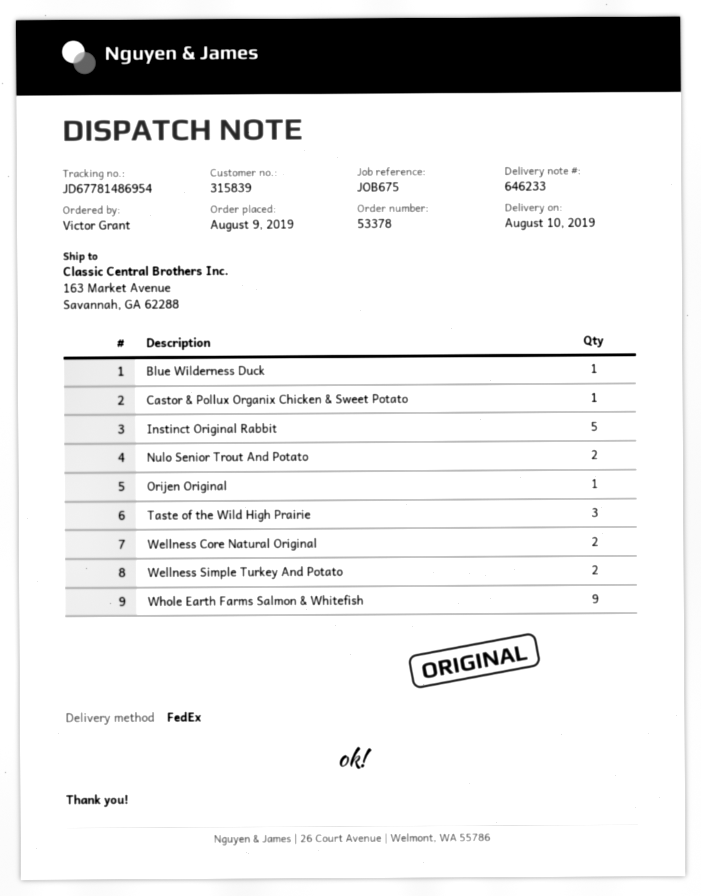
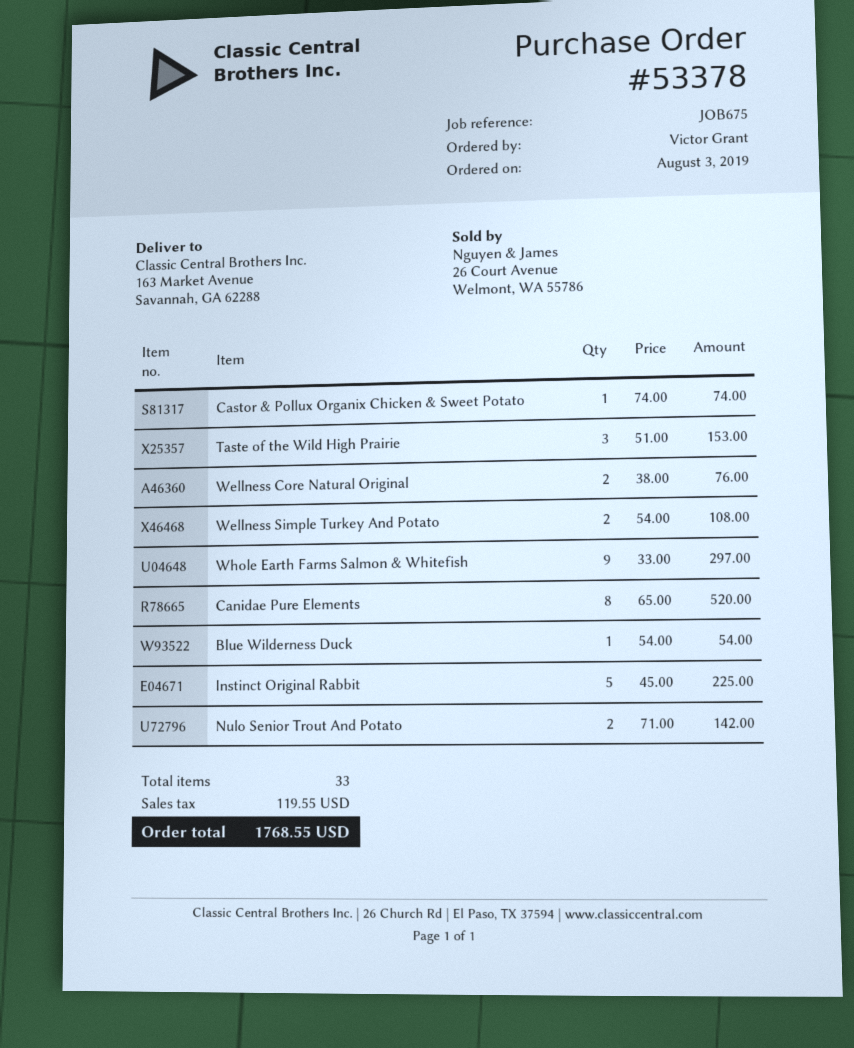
order date: 2019-08-09 -> 2019-08-03
Orijen Original: 1 -> none
Canidae Pure Elements: none -> 8

